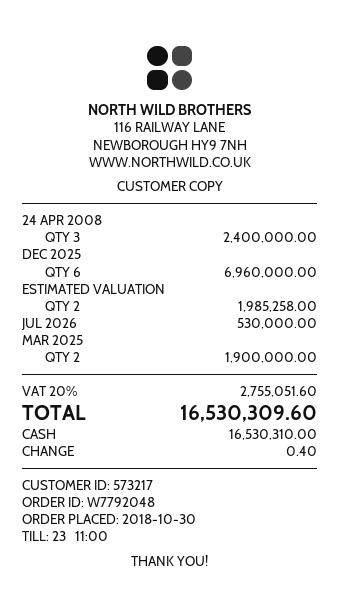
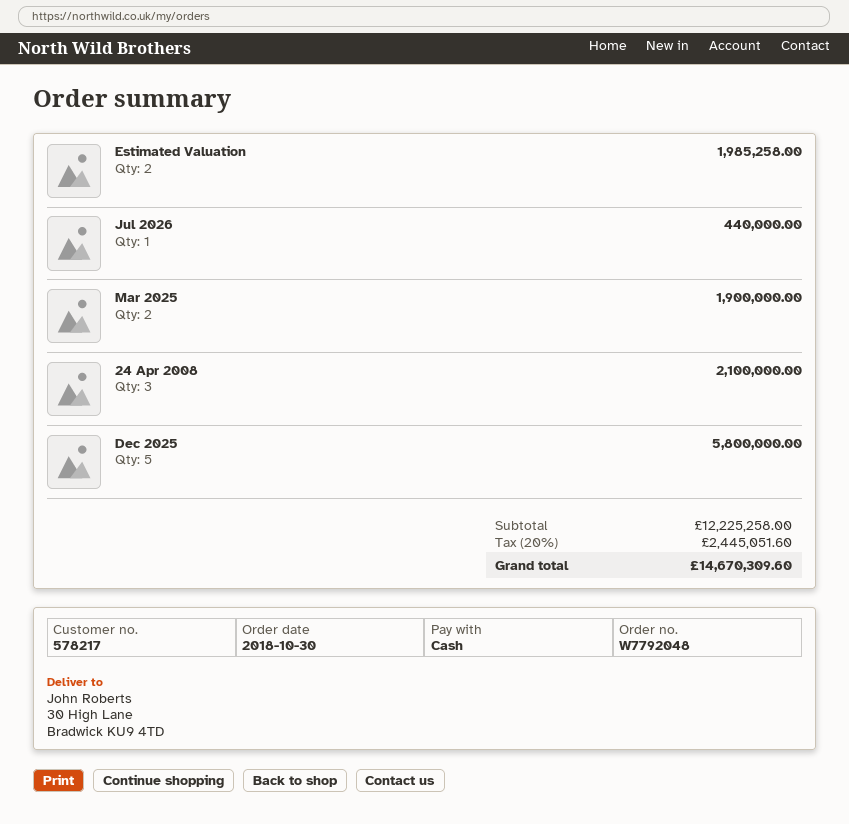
customer number: 573217 -> 578217
24 APR 2008: 3 for 2400000.00 -> 3 for 2100000.00
DEC 2025: 6 for 6960000.00 -> 5 for 5800000.00
JUL 2026: 1 for 530000.00 -> 1 for 440000.00
tax: 20% = 2755051.60 -> 20% = 2445051.60
total: 16530309.60 -> 14670309.60

